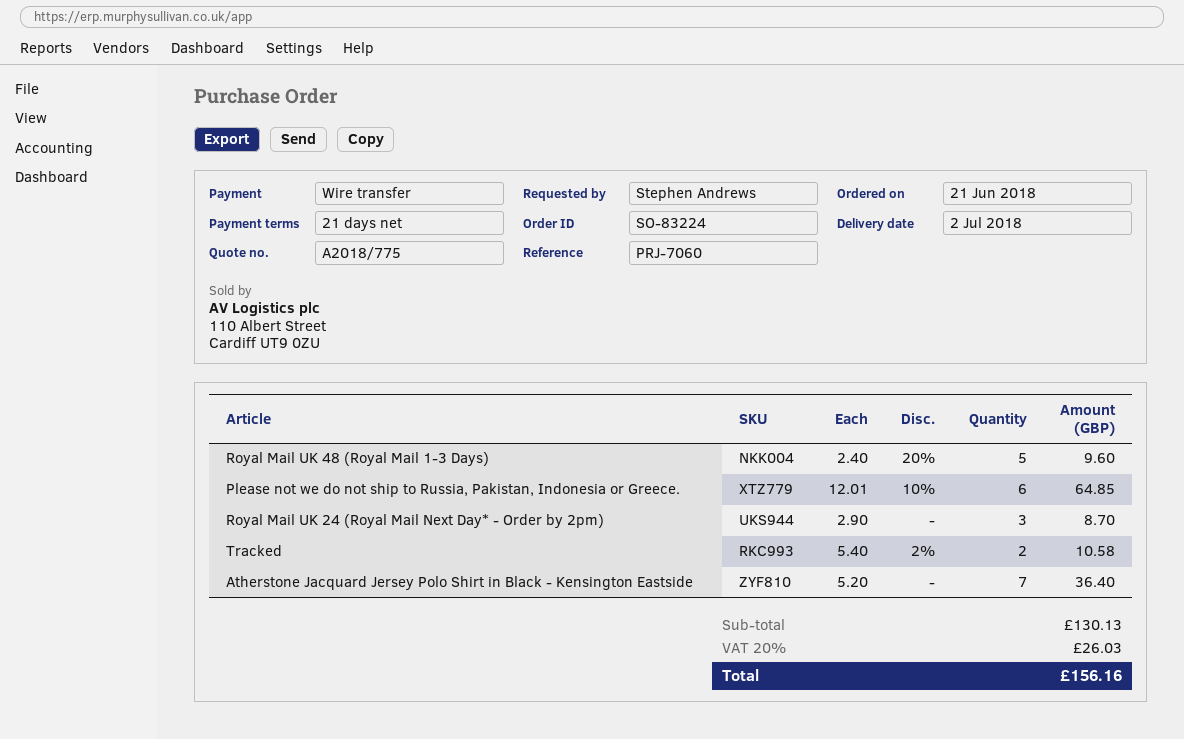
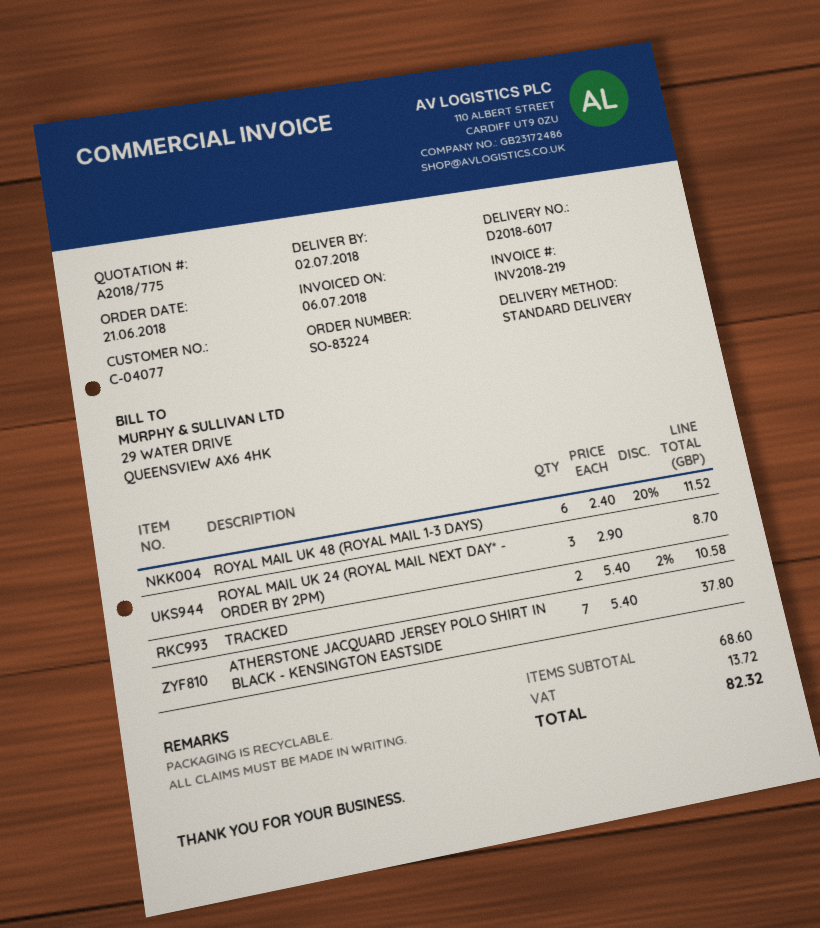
Royal Mail UK 48 (Royal Mail 1-3 Days): 5 x 2.40 - 20% = 9.60 -> 6 x 2.40 - 20% = 11.52
Please not we do not ship to Russia, Pakistan, Indonesia or Greece.: 6 x 12.01 - 10% = 64.85 -> none
Atherstone Jacquard Jersey Polo Shirt in Black - Kensington Eastside: 7 x 5.20 = 36.40 -> 7 x 5.40 = 37.80
subtotal: 130.13 -> 68.60
tax: 26.03 -> 13.72
total: 156.16 -> 82.32

